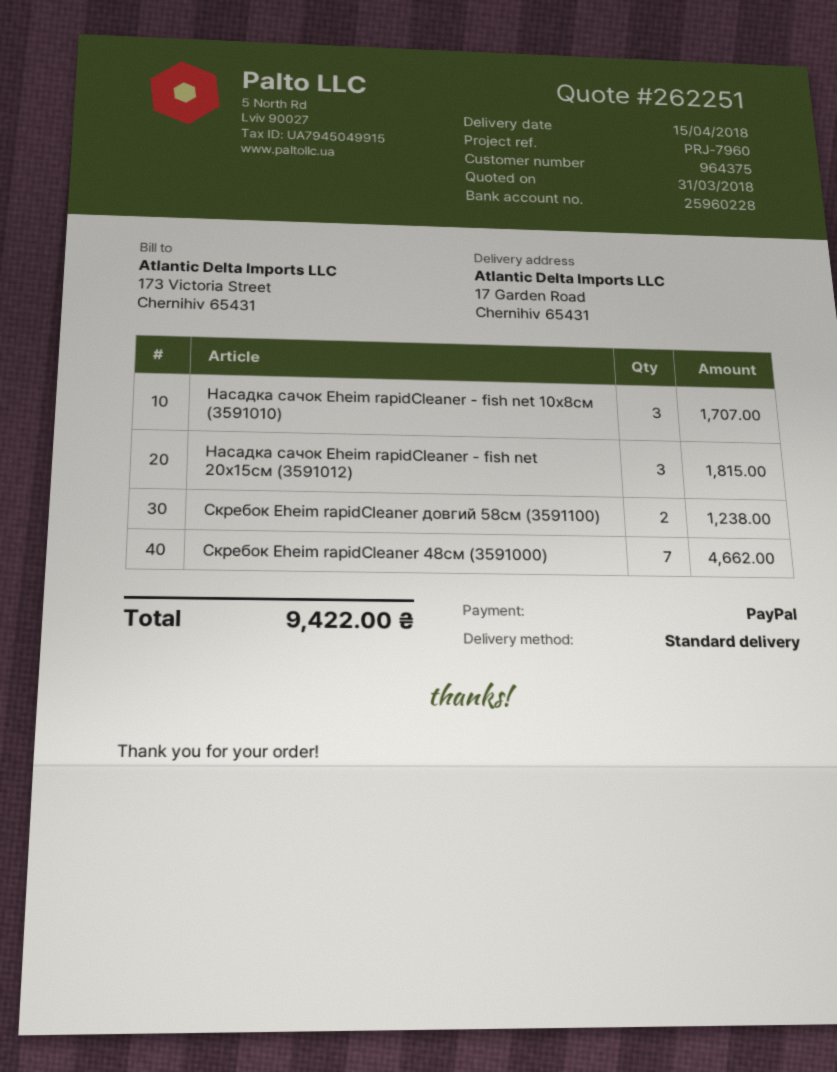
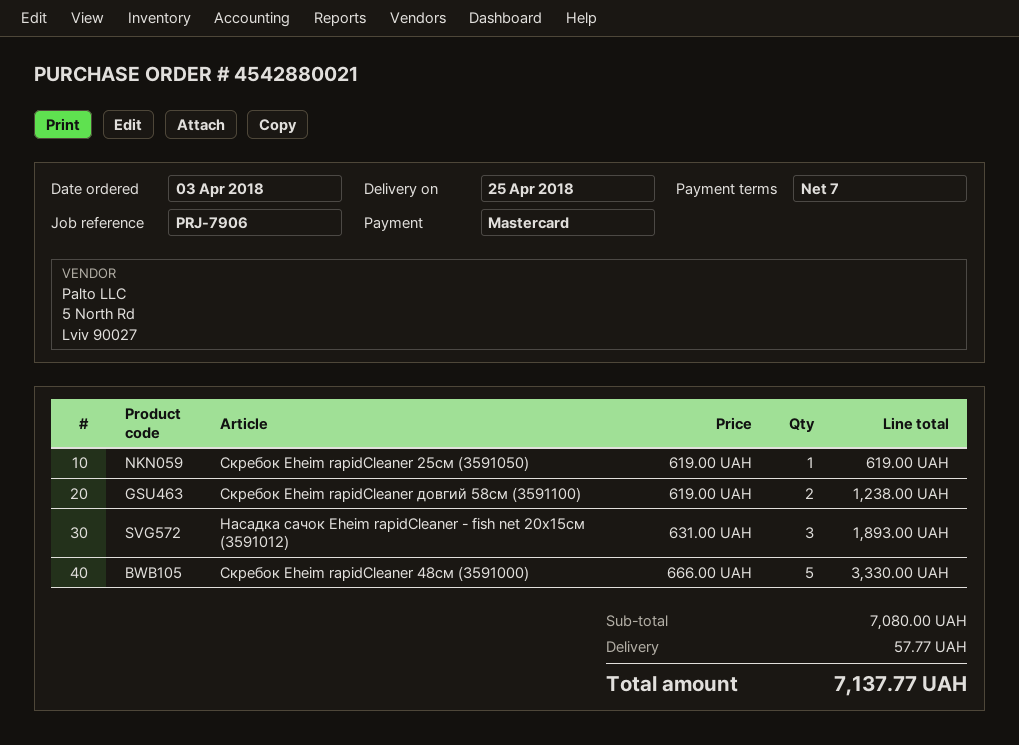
delivery date: 2018-04-15 -> 2018-04-25
reference: PRJ-7960 -> PRJ-7906
payment method: PayPal -> Mastercard
Насадка сачок Eheim rapidCleaner - fish net 10x8см (3591010): 3 for 1707.00 -> none
Насадка сачок Eheim rapidCleaner - fish net 20x15см (3591012): 3 for 1815.00 -> 3 for 1893.00
Скребок Eheim rapidCleaner 48см (3591000): 7 for 4662.00 -> 5 for 3330.00
Скребок Eheim rapidCleaner 25см (3591050): none -> 1 for 619.00
shipping: none -> 57.77
total: 9422.00 -> 7137.77

